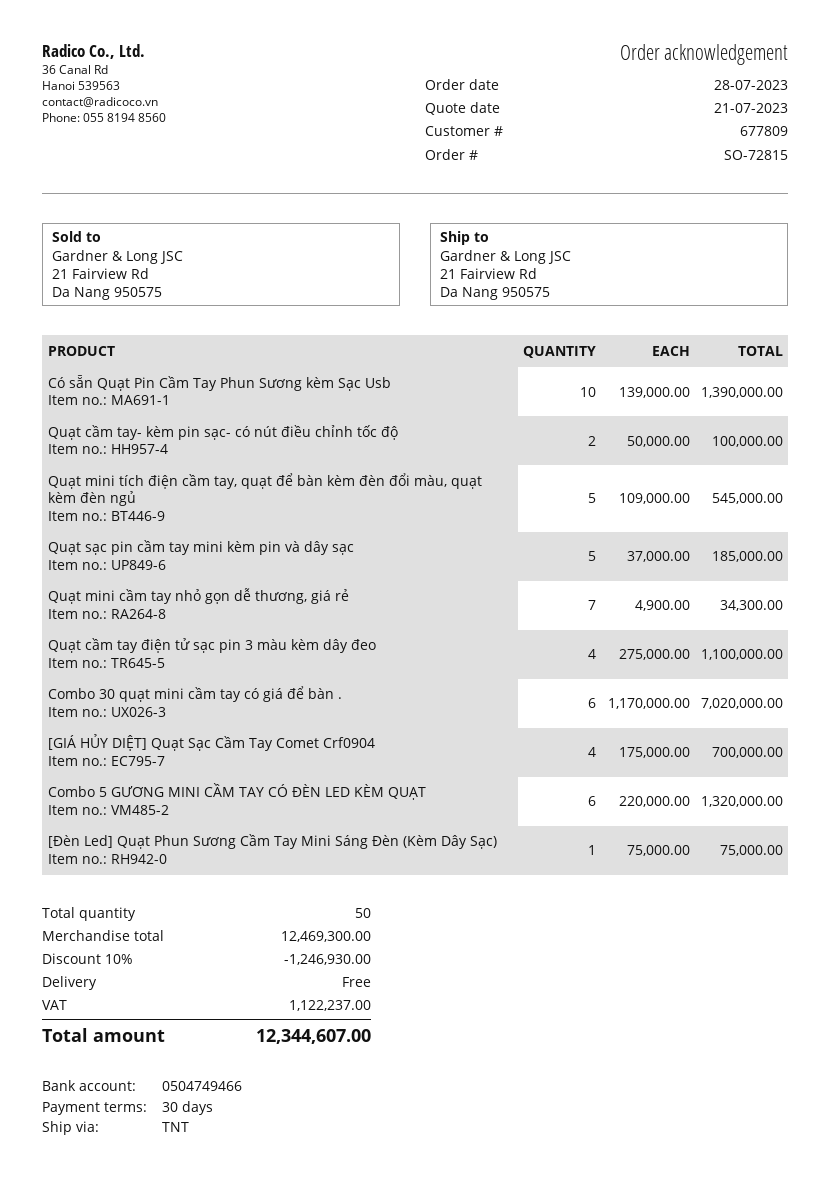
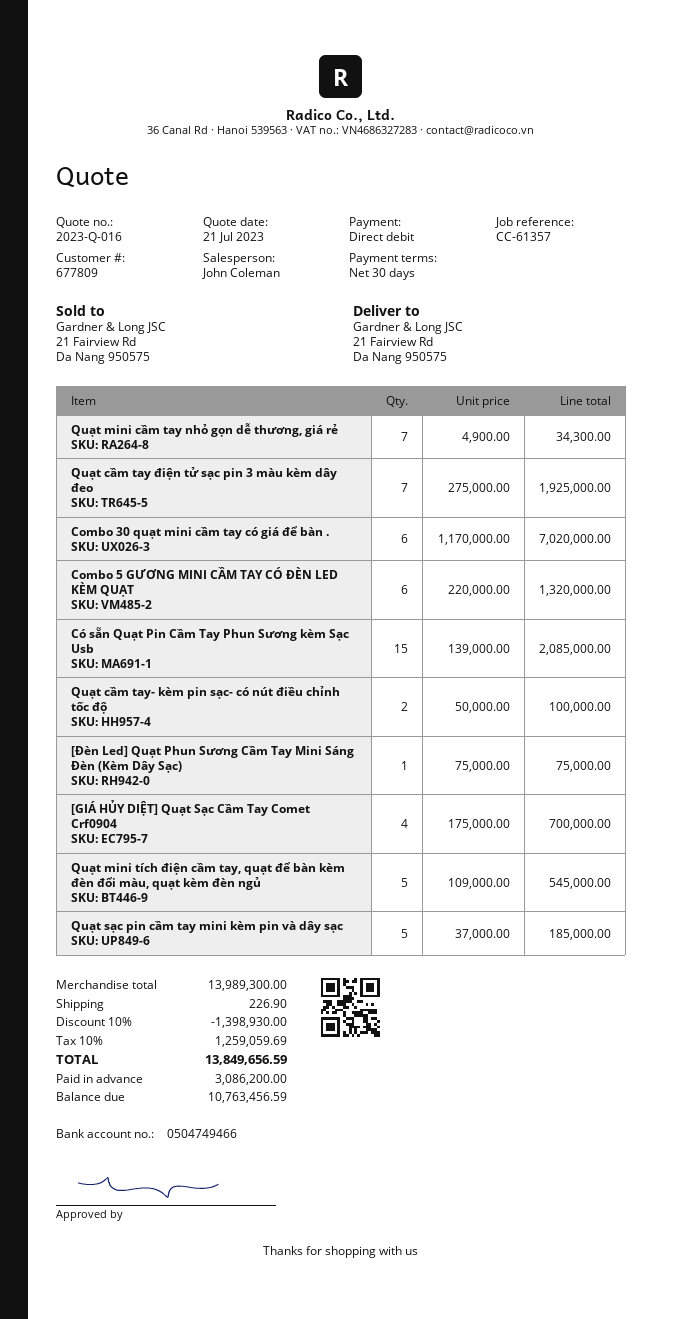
Có sẵn Quạt Pin Cầm Tay Phun Sương kèm Sạc Usb: 10 x 139000.00 = 1390000.00 -> 15 x 139000.00 = 2085000.00
Quạt cầm tay điện tử sạc pin 3 màu kèm dây đeo: 4 x 275000.00 = 1100000.00 -> 7 x 275000.00 = 1925000.00
subtotal: 12469300.00 -> 13989300.00
discount: 10% = 1246930.00 -> 10% = 1398930.00
shipping: 0.00 -> 226.90
tax: 1122237.00 -> 1259059.69
total: 12344607.00 -> 13849656.59

